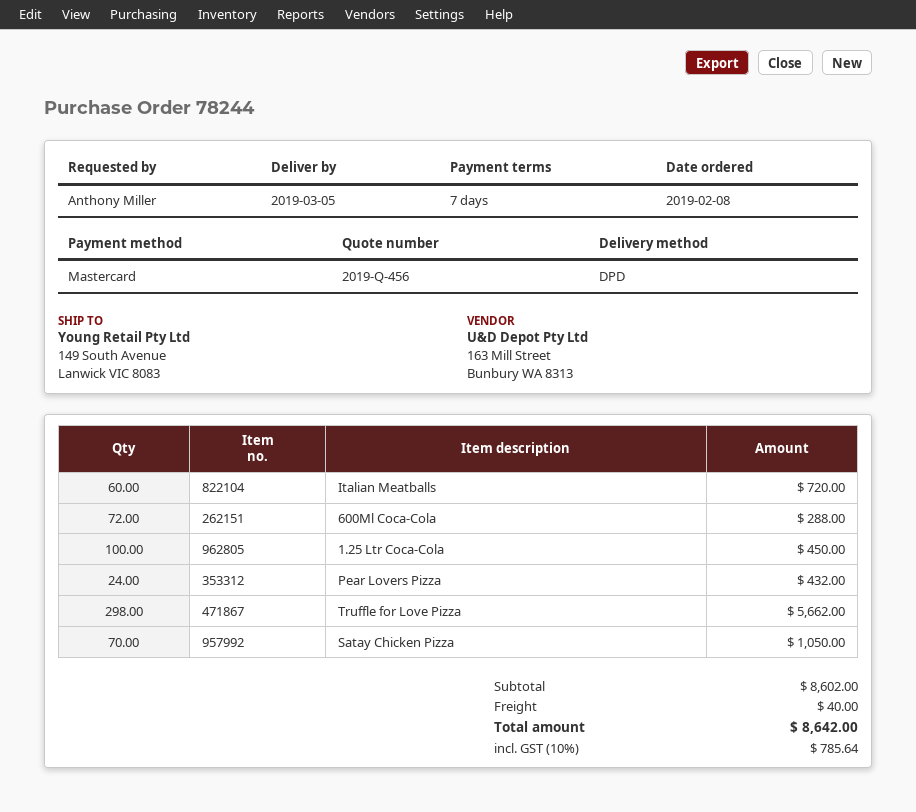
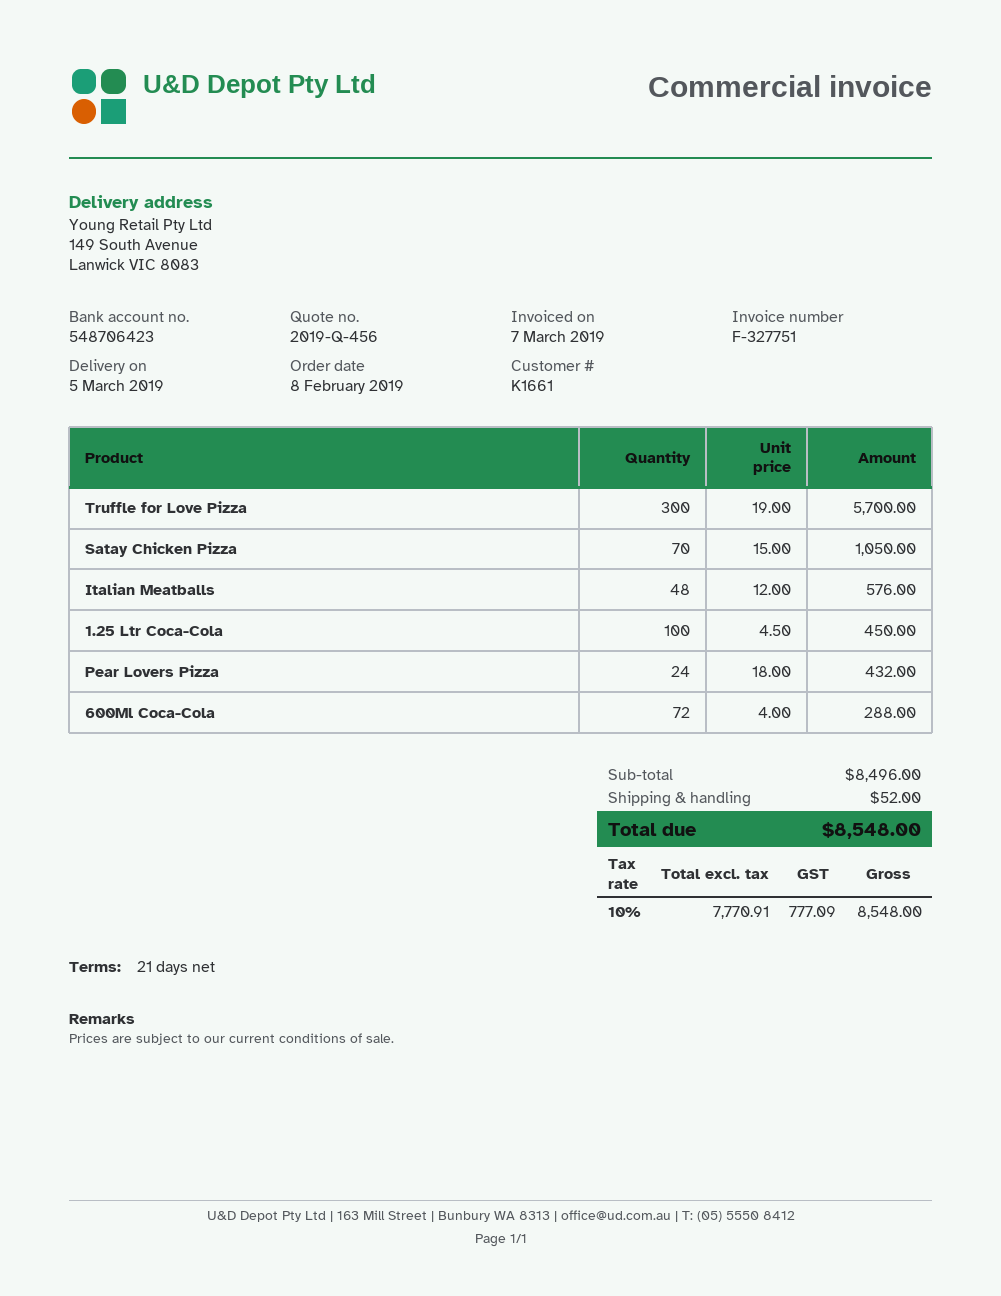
payment terms: 7 days -> 21 days
Italian Meatballs: 60 for 720.00 -> 48 for 576.00
Truffle for Love Pizza: 298 for 5662.00 -> 300 for 5700.00
subtotal: 8602.00 -> 8496.00
shipping: 40.00 -> 52.00
tax: 10% = 785.64 -> 10% = 777.09
total: 8642.00 -> 8548.00

